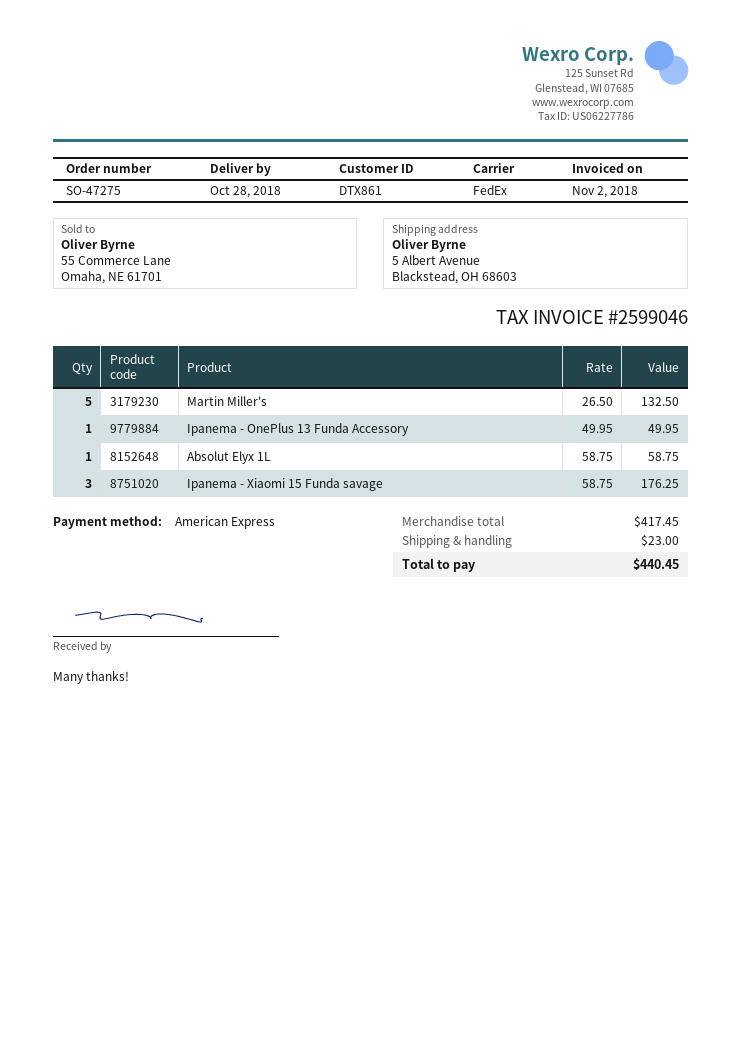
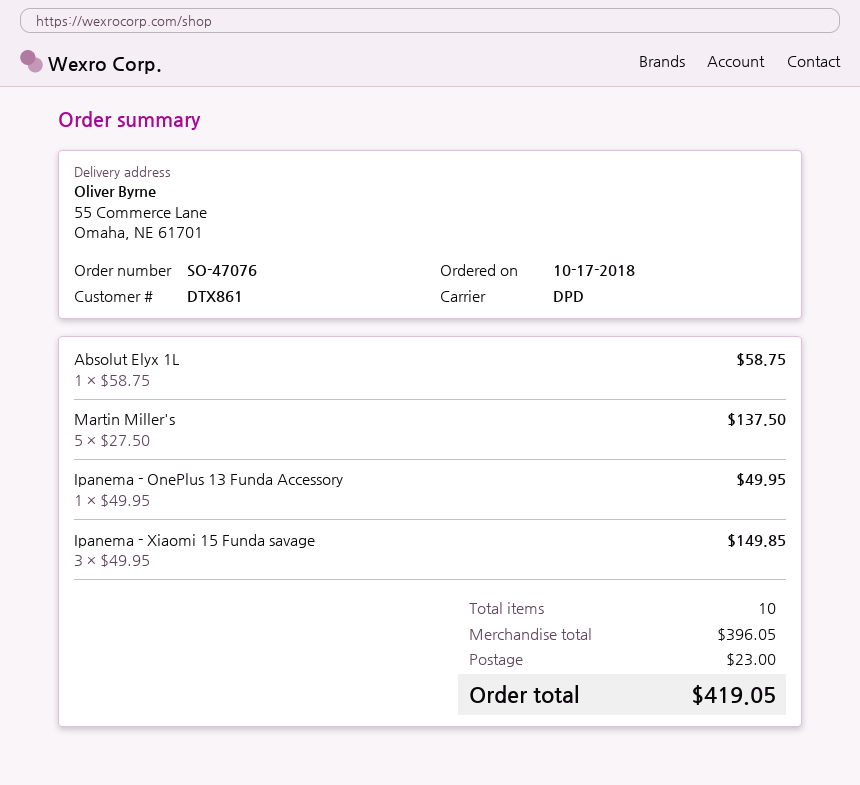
order number: SO-47275 -> SO-47076
shipping method: FedEx -> DPD
ship to: 5 Albert Avenue, Blackstead, OH 68603 -> 55 Commerce Lane, Omaha, NE 61701
Martin Miller's: 5 x 26.50 = 132.50 -> 5 x 27.50 = 137.50
Ipanema - Xiaomi 15 Funda savage: 3 x 58.75 = 176.25 -> 3 x 49.95 = 149.85
subtotal: 417.45 -> 396.05
total: 440.45 -> 419.05

